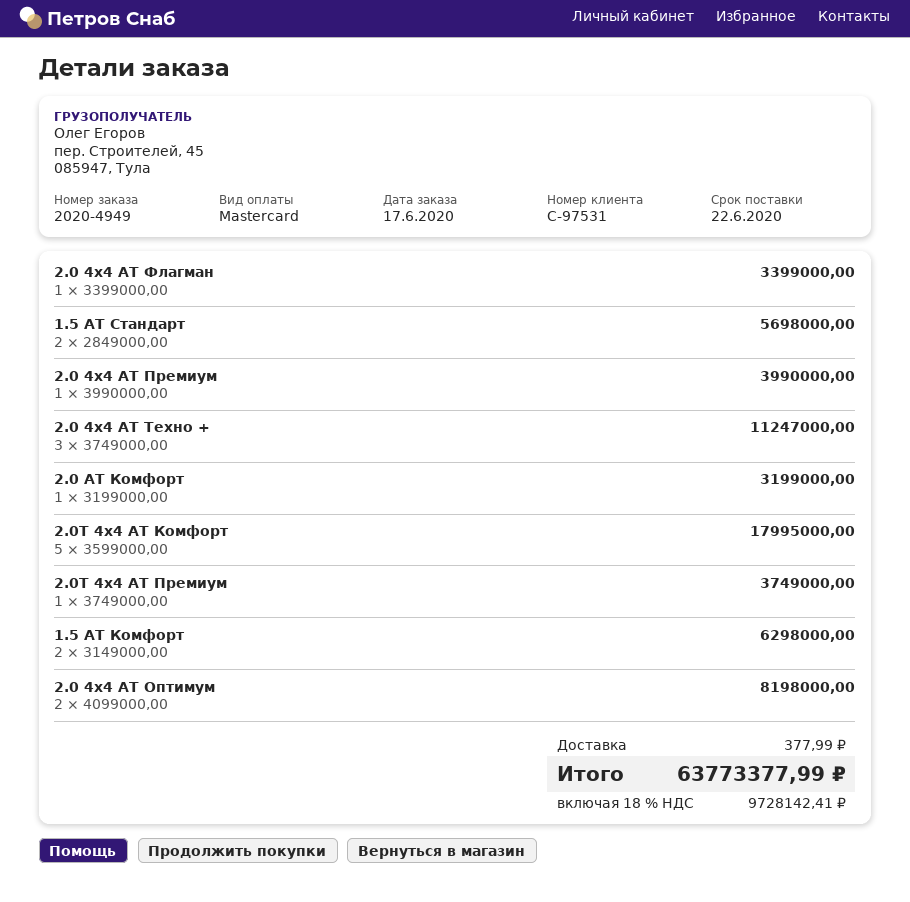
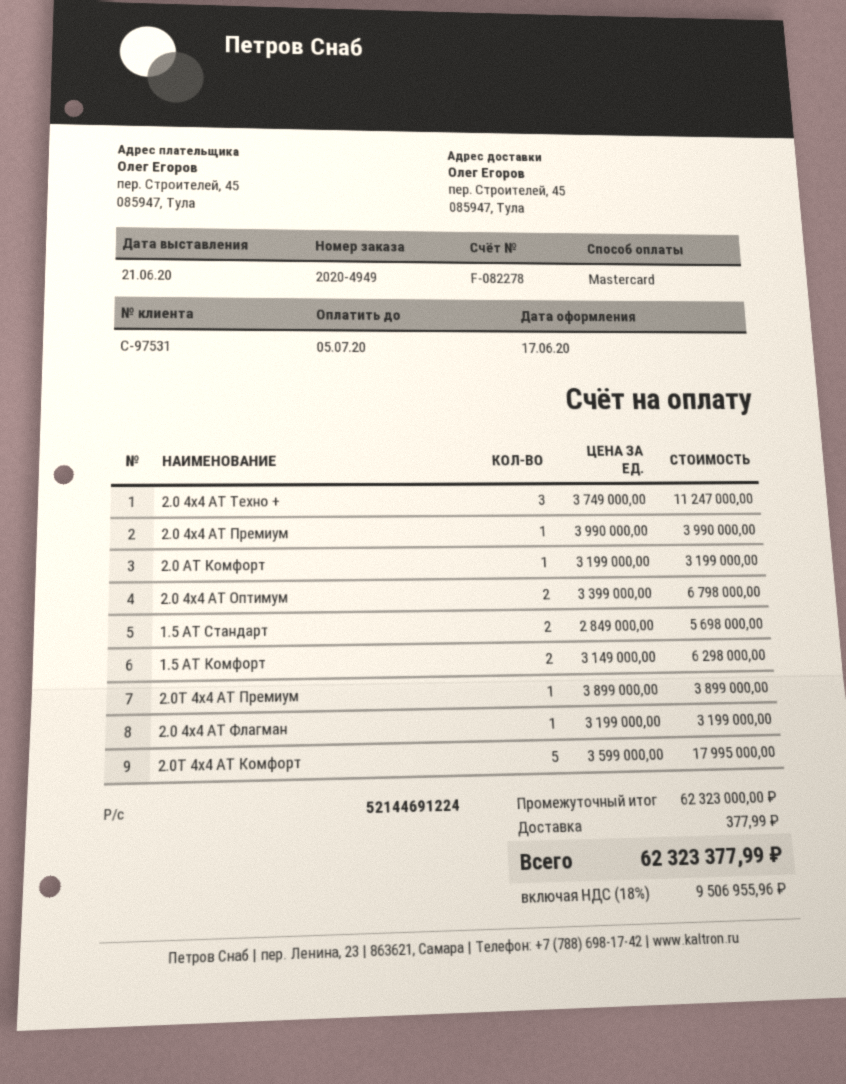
2.0 4x4 AT Флагман: 1 x 3399000.00 = 3399000.00 -> 1 x 3199000.00 = 3199000.00
2.0T 4x4 AT Премиум: 1 x 3749000.00 = 3749000.00 -> 1 x 3899000.00 = 3899000.00
2.0 4x4 AT Оптимум: 2 x 4099000.00 = 8198000.00 -> 2 x 3399000.00 = 6798000.00
tax: 18% = 9728142.41 -> 18% = 9506955.96
total: 63773377.99 -> 62323377.99

